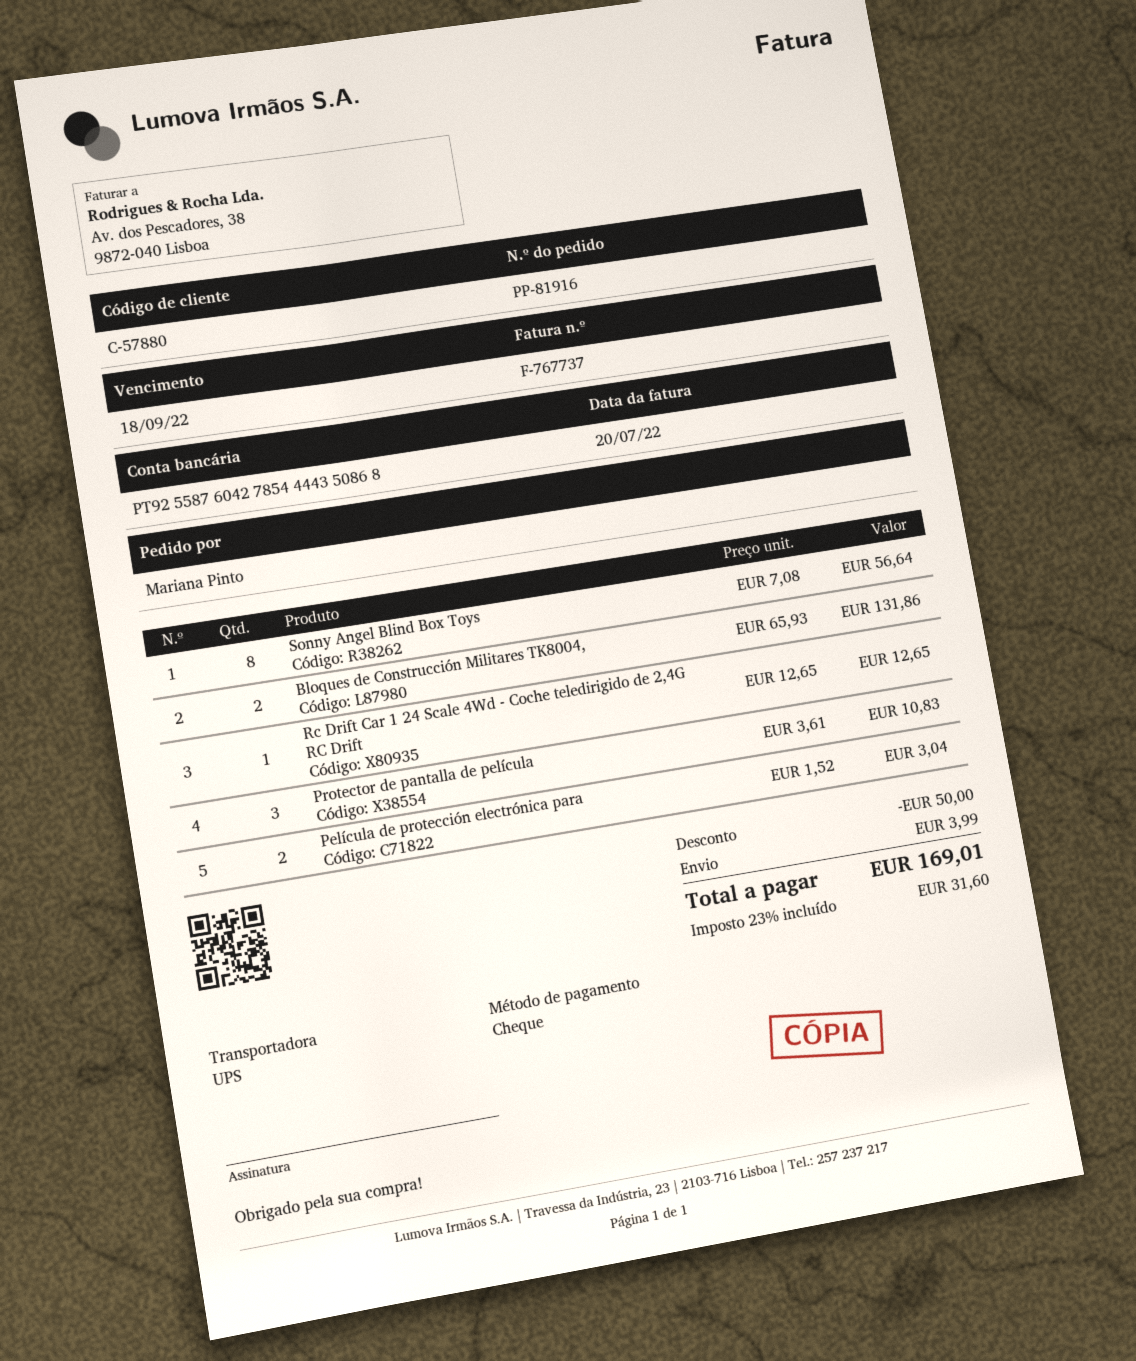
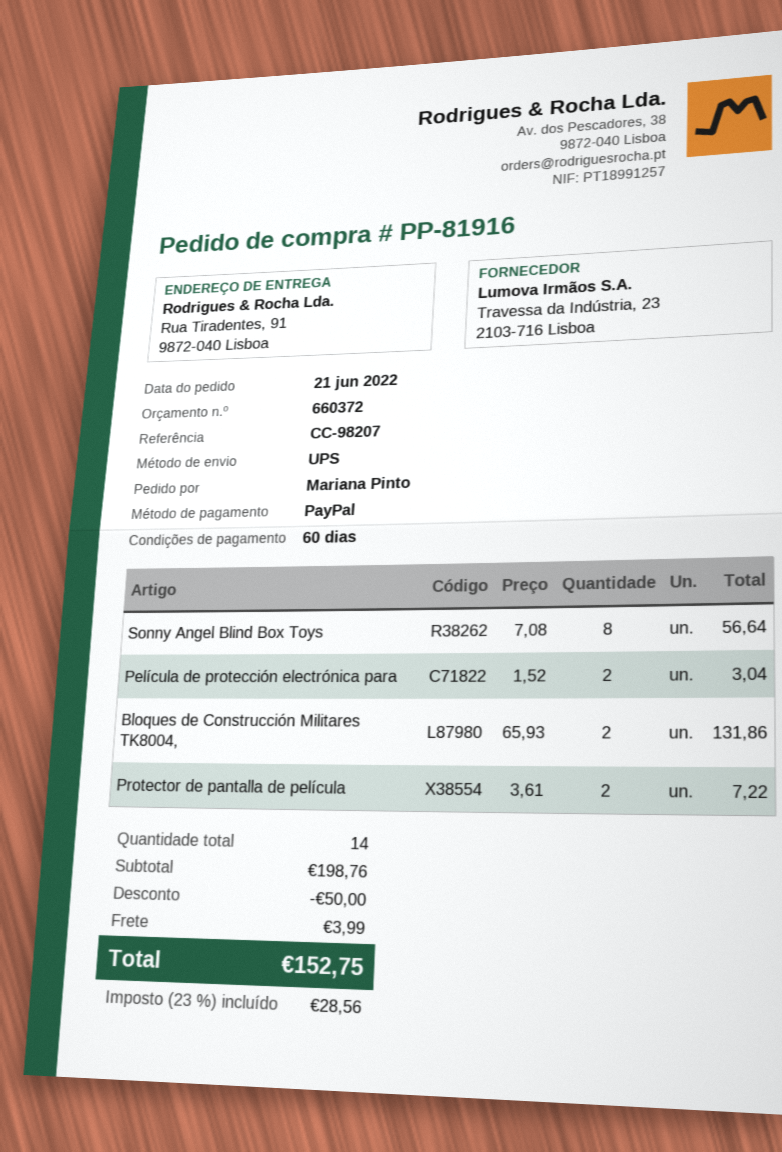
payment method: cheque -> PayPal
Rc Drift Car 1 24 Scale 4Wd - Coche teledirigido de 2,4G RC Drift: 1 x 12.65 = 12.65 -> none
Protector de pantalla de película: 3 x 3.61 = 10.83 -> 2 x 3.61 = 7.22
tax: 23% = 31.60 -> 23% = 28.56
total: 169.01 -> 152.75

